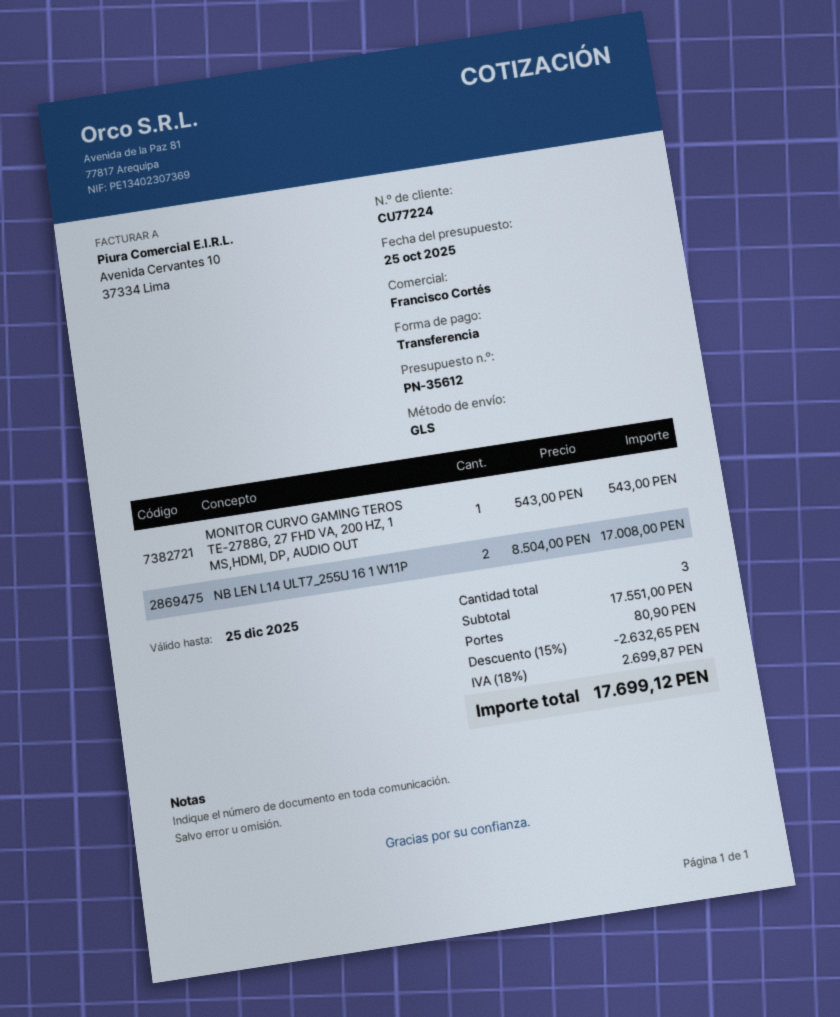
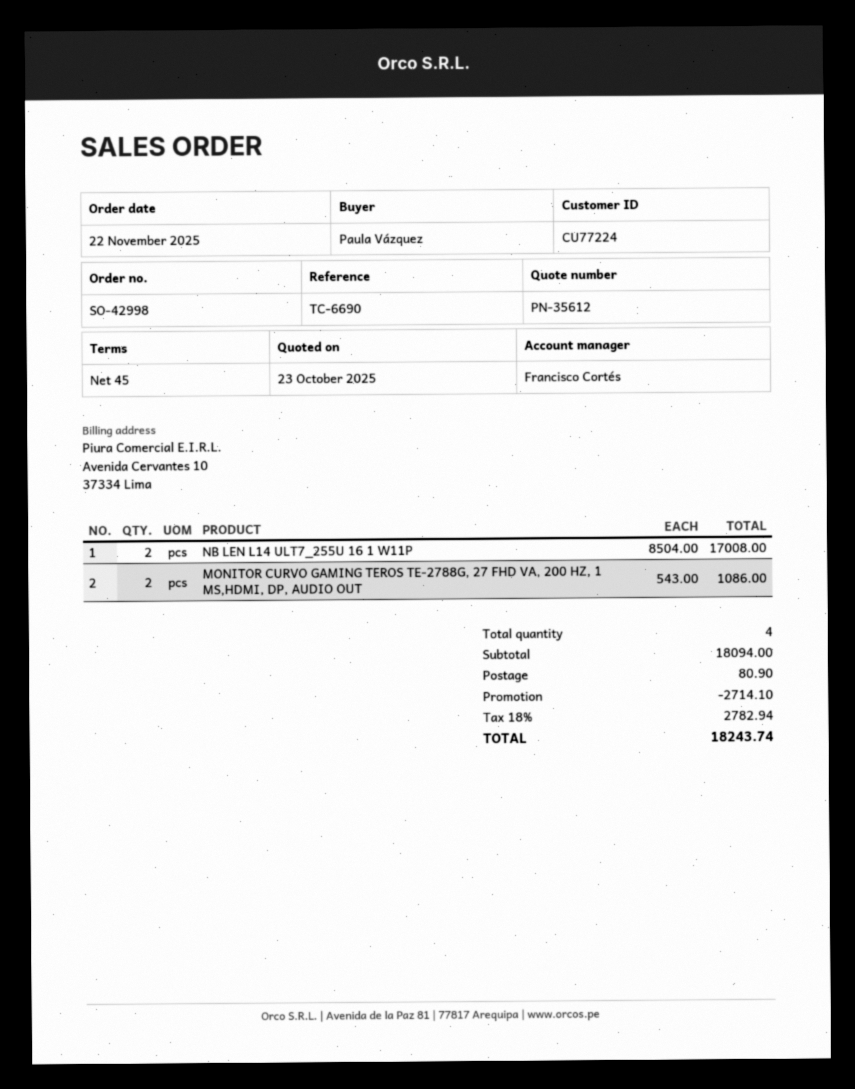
quote date: 2025-10-25 -> 2025-10-23
MONITOR CURVO GAMING TEROS TE-2788G, 27 FHD VA, 200 HZ, 1 MS,HDMI, DP, AUDIO OUT: 1 x 543.00 = 543.00 -> 2 x 543.00 = 1086.00
total quantity: 3 -> 4
subtotal: 17551.00 -> 18094.00
discount: 2632.65 -> 2714.10
tax: 18% = 2699.87 -> 18% = 2782.94
total: 17699.12 -> 18243.74

